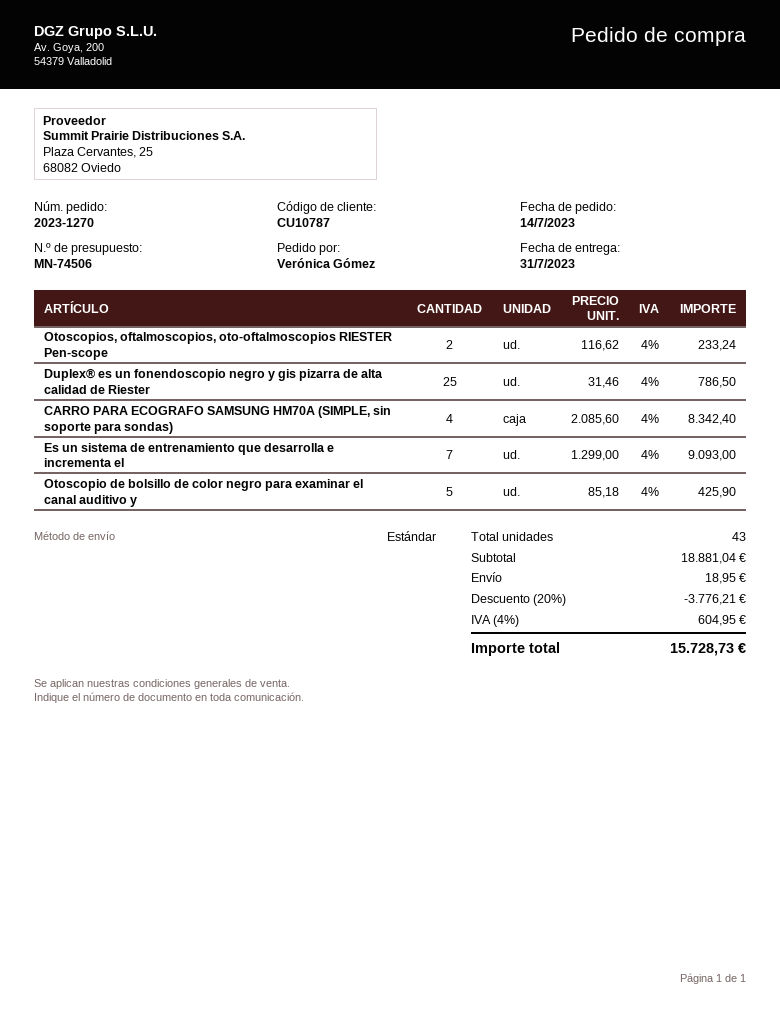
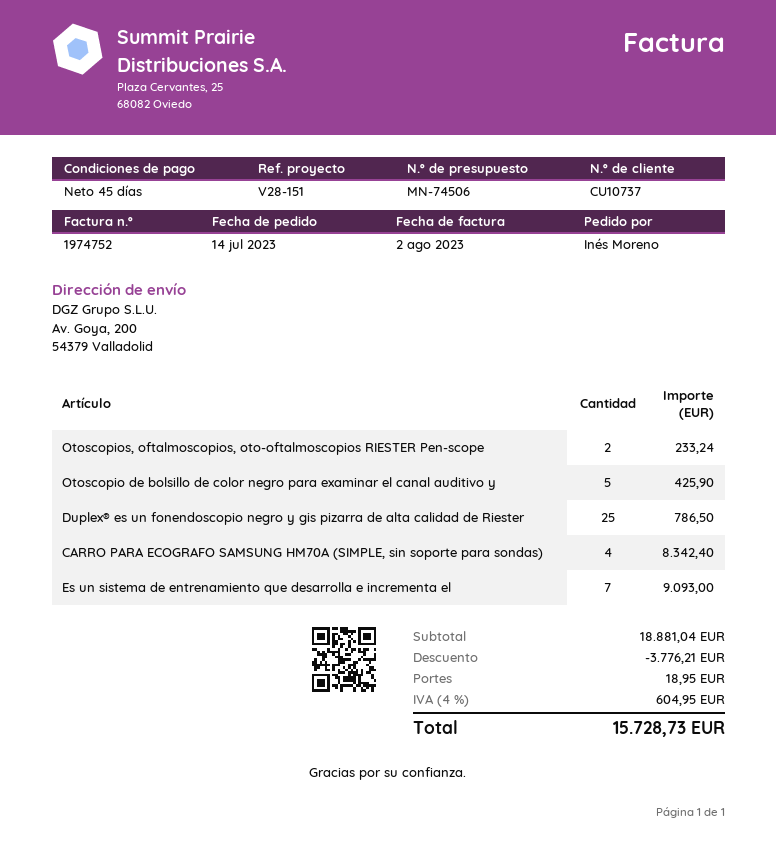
customer number: CU10787 -> CU10737
ordered by: Verónica Gómez -> Inés Moreno

